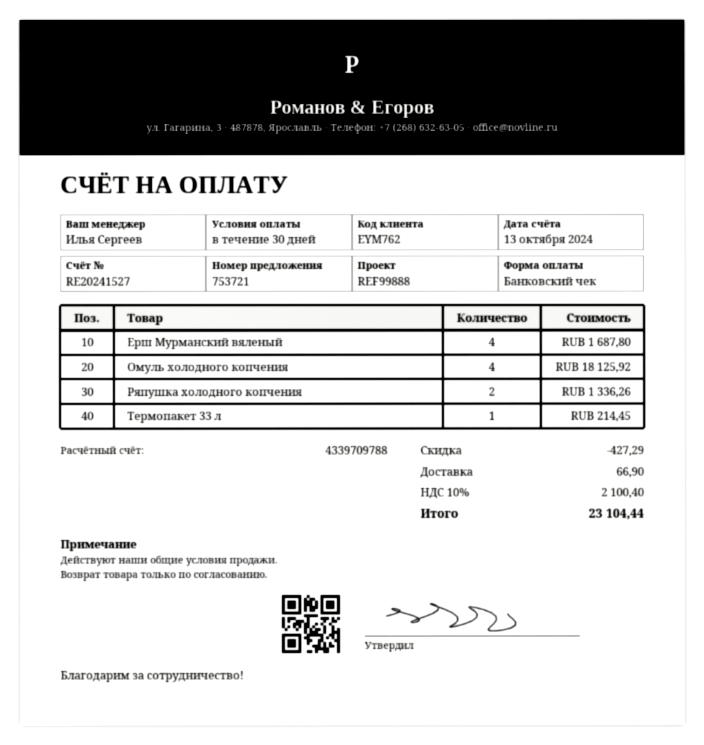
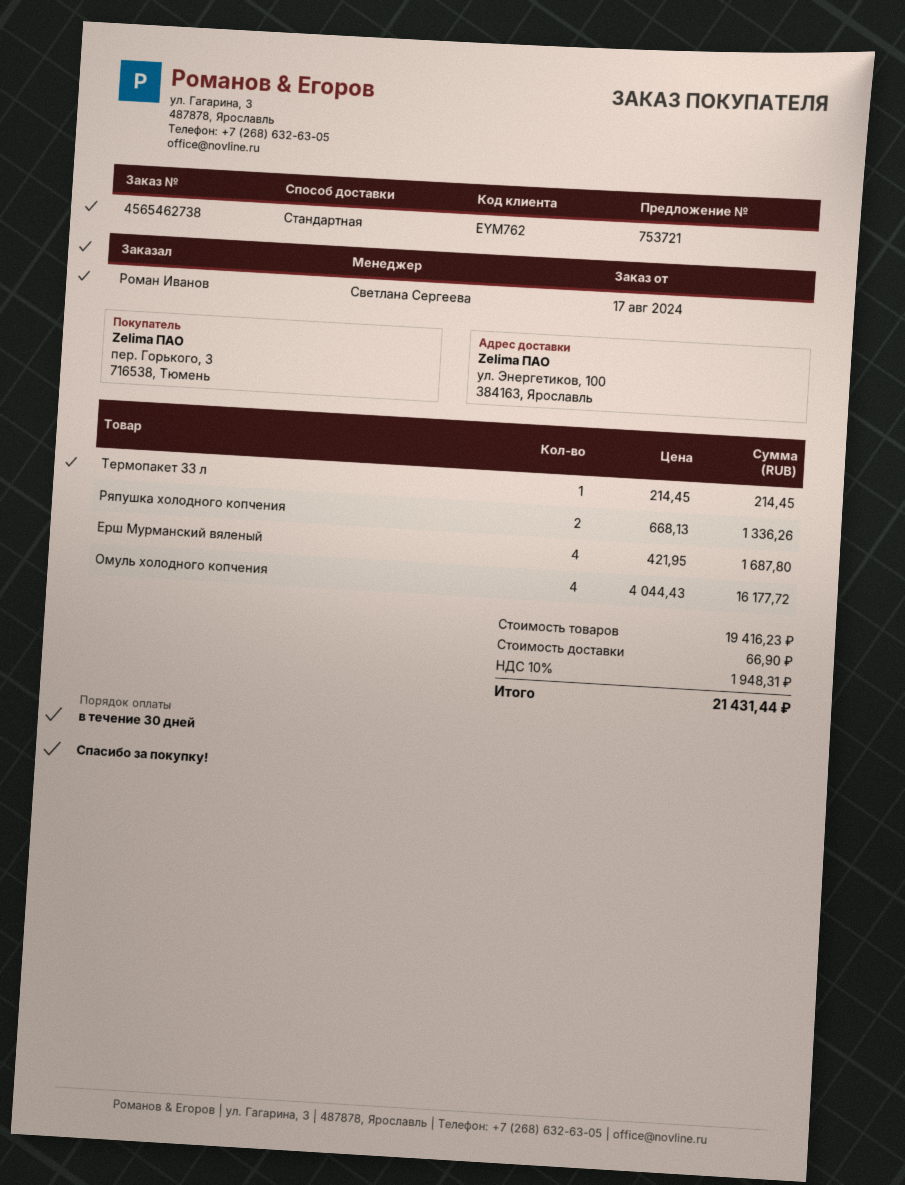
sales rep: Илья Сергеев -> Светлана Сергеева
Омуль холодного копчения: 4 for 18125.92 -> 4 for 16177.72
discount: 427.29 -> none
tax: 10% = 2100.40 -> 10% = 1948.31
total: 23104.44 -> 21431.44

